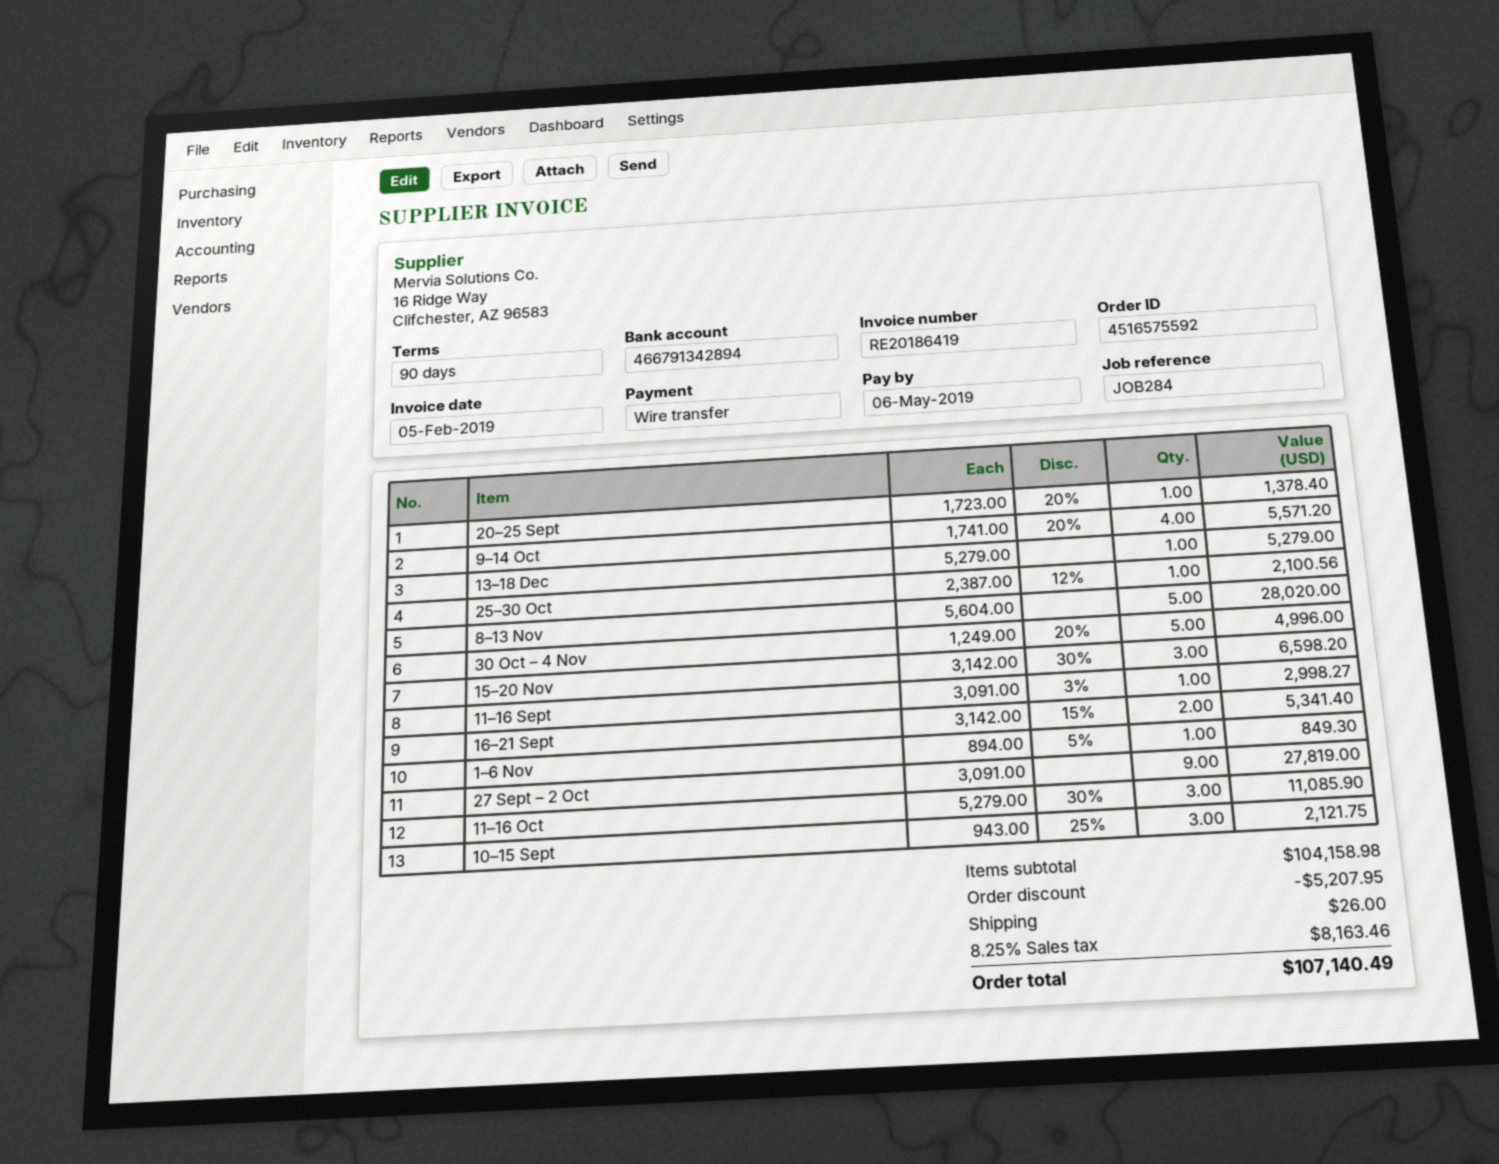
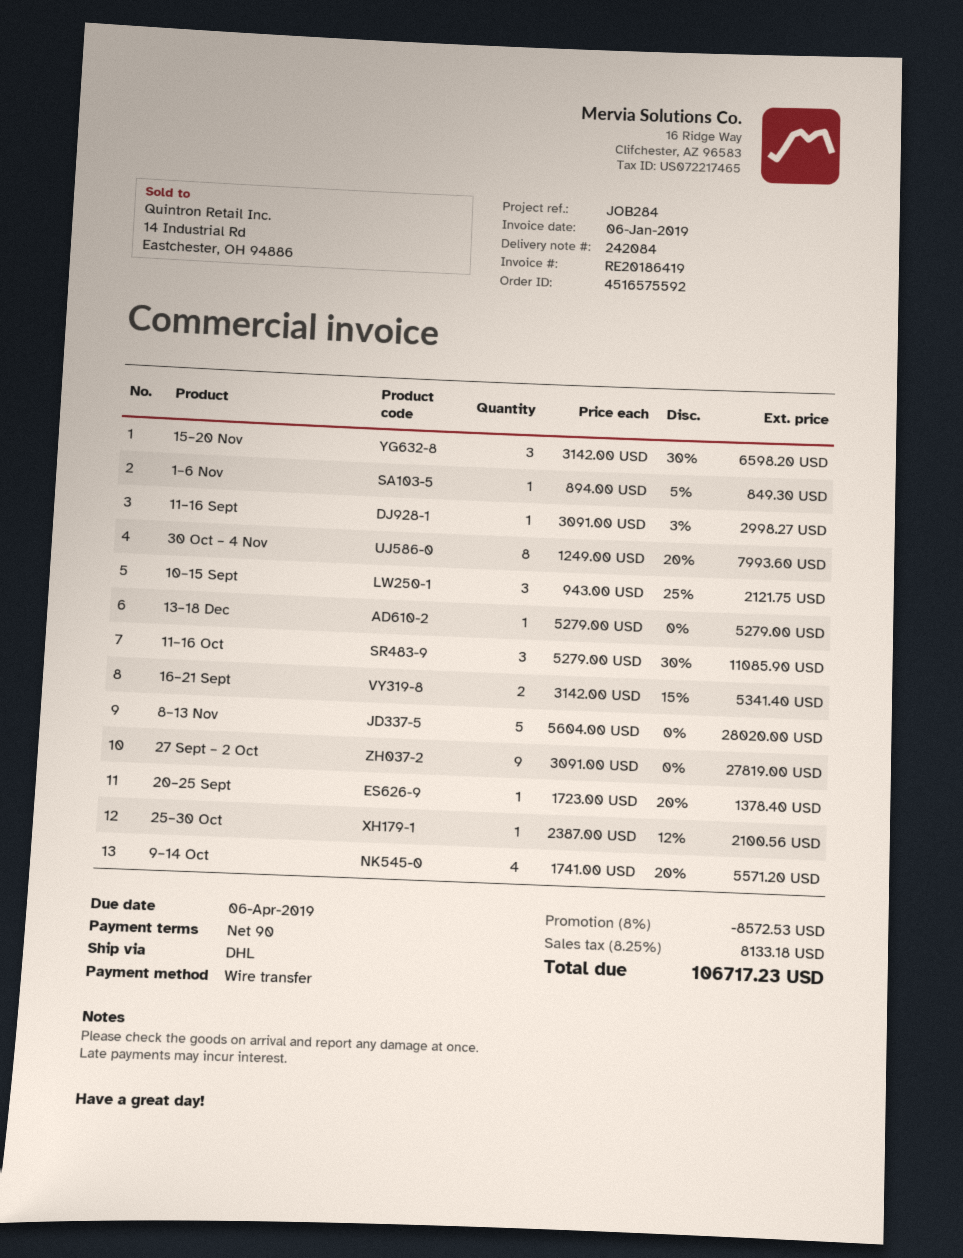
invoice date: 2019-02-05 -> 2019-01-06
due date: 2019-05-06 -> 2019-04-06
30 Oct – 4 Nov: 5 x 1249.00 - 20% = 4996.00 -> 8 x 1249.00 - 20% = 7993.60
discount: 5207.95 -> 8572.53
shipping: 26.00 -> none
tax: 8.25% = 8163.46 -> 8.25% = 8133.18
total: 107140.49 -> 106717.23

